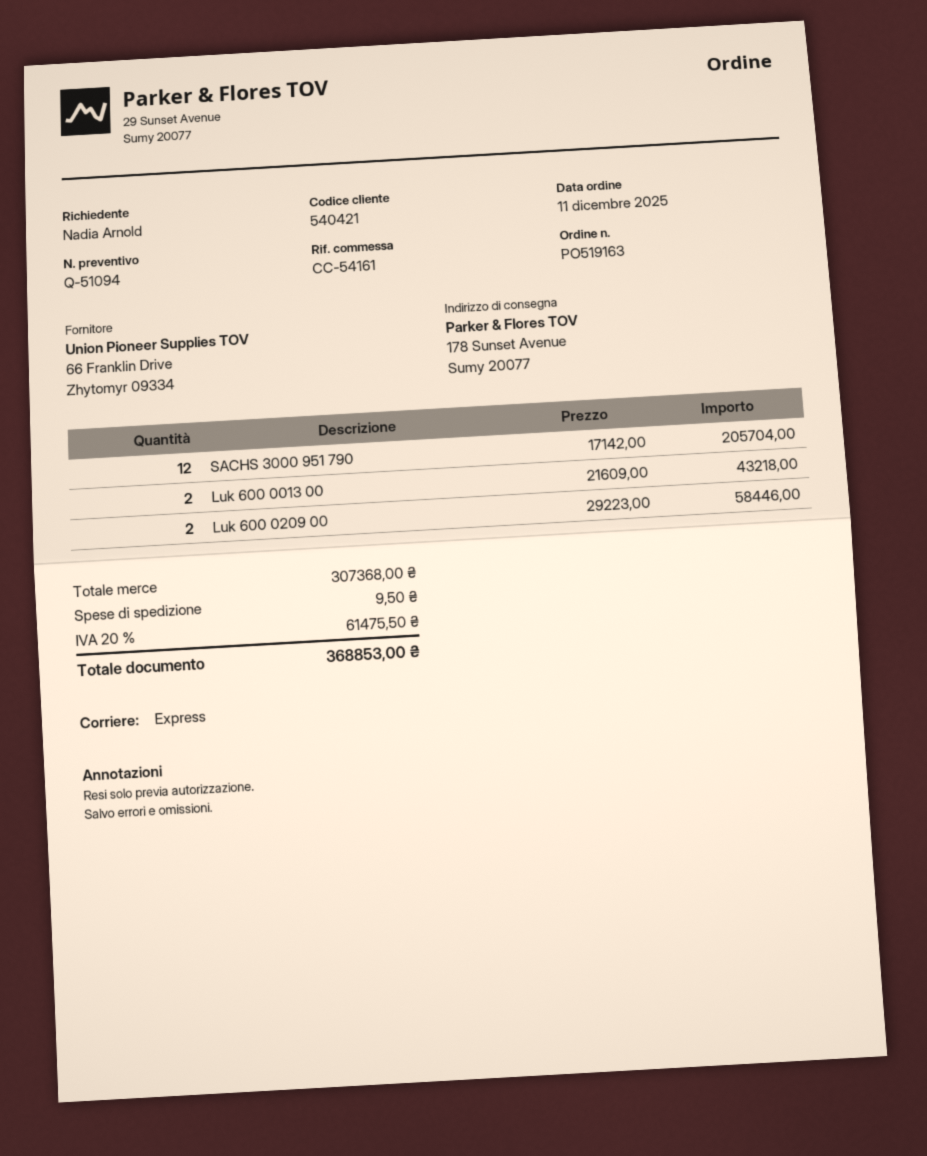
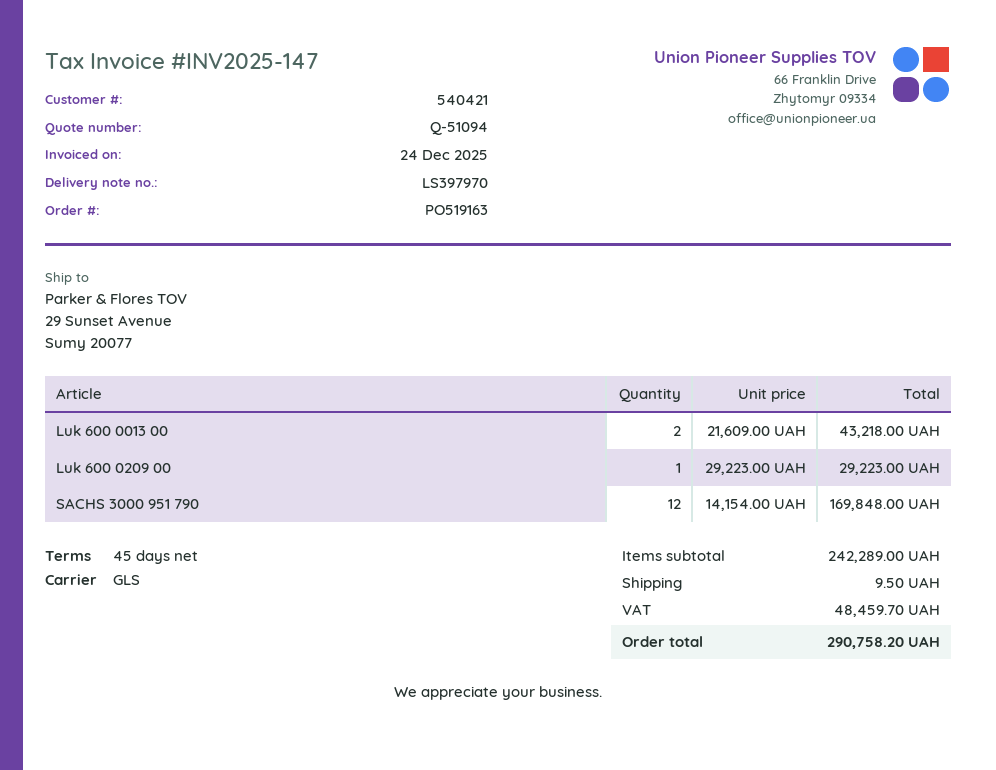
shipping method: express -> GLS
ship to: 178 Sunset Avenue, Sumy 20077 -> 29 Sunset Avenue, Sumy 20077
SACHS 3000 951 790: 12 x 17142.00 = 205704.00 -> 12 x 14154.00 = 169848.00
Luk 600 0209 00: 2 x 29223.00 = 58446.00 -> 1 x 29223.00 = 29223.00
subtotal: 307368.00 -> 242289.00
tax: 61475.50 -> 48459.70
total: 368853.00 -> 290758.20

